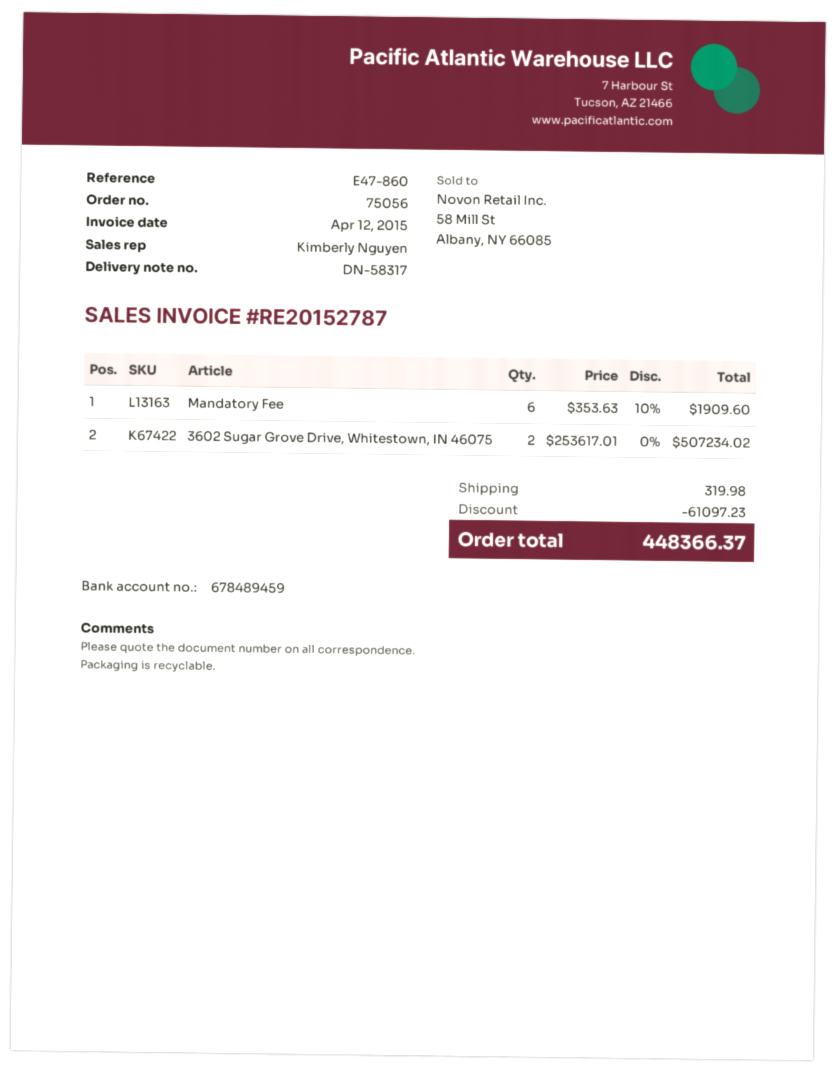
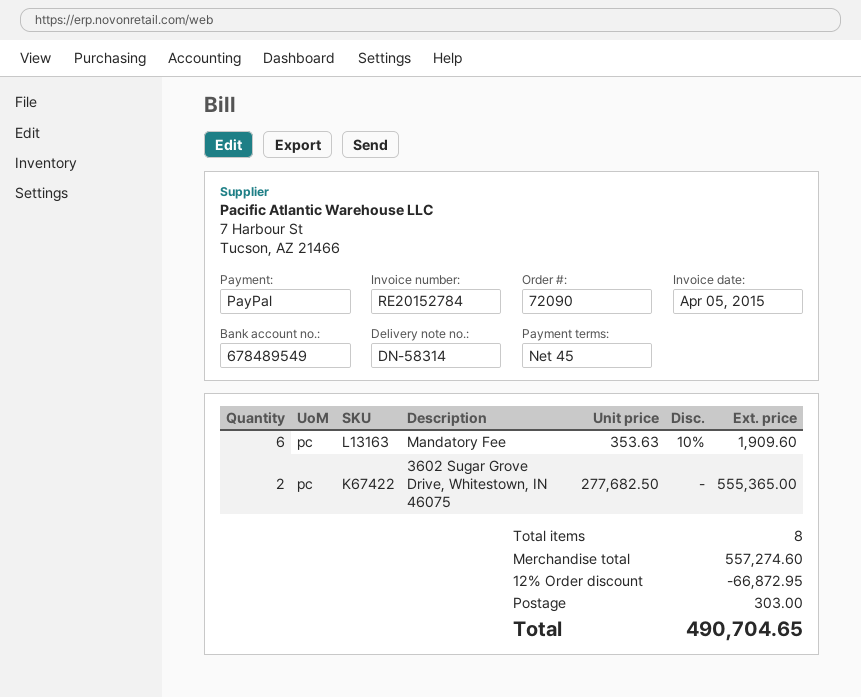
order number: 75056 -> 72090
delivery note number: DN-58317 -> DN-58314
invoice number: RE20152787 -> RE20152784
invoice date: 2015-04-12 -> 2015-04-05
bank account: 678489459 -> 678489549
3602 Sugar Grove Drive, Whitestown, IN 46075: 2 x 253617.01 = 507234.02 -> 2 x 277682.50 = 555365.00
discount: 61097.23 -> 66872.95
shipping: 319.98 -> 303.00
total: 448366.37 -> 490704.65

